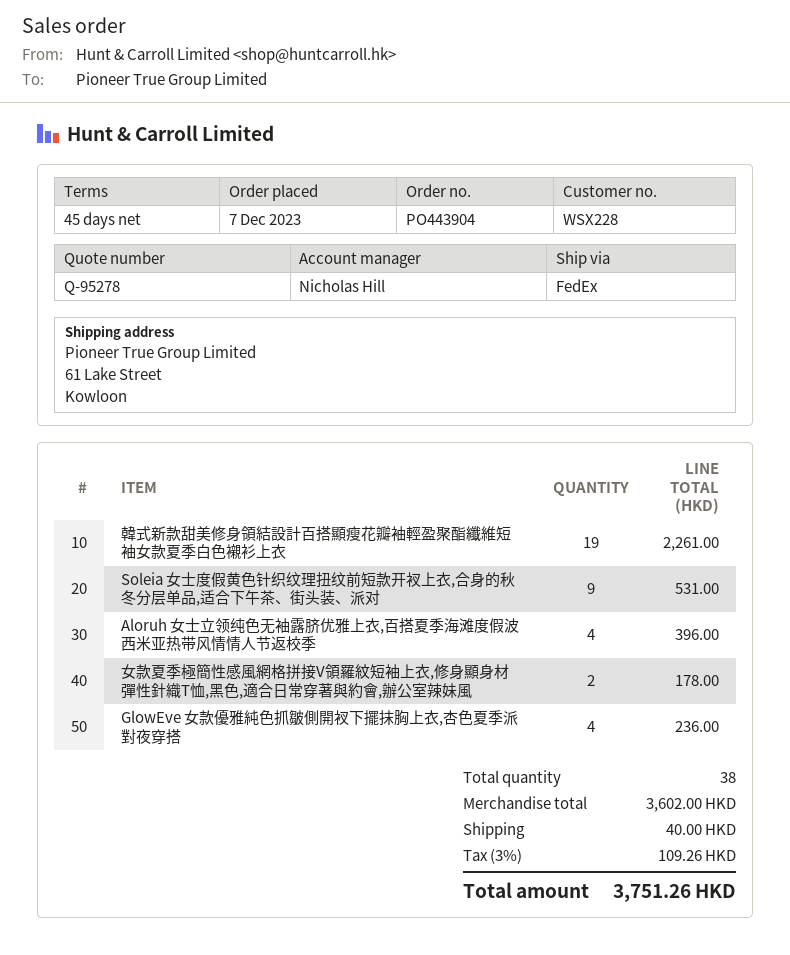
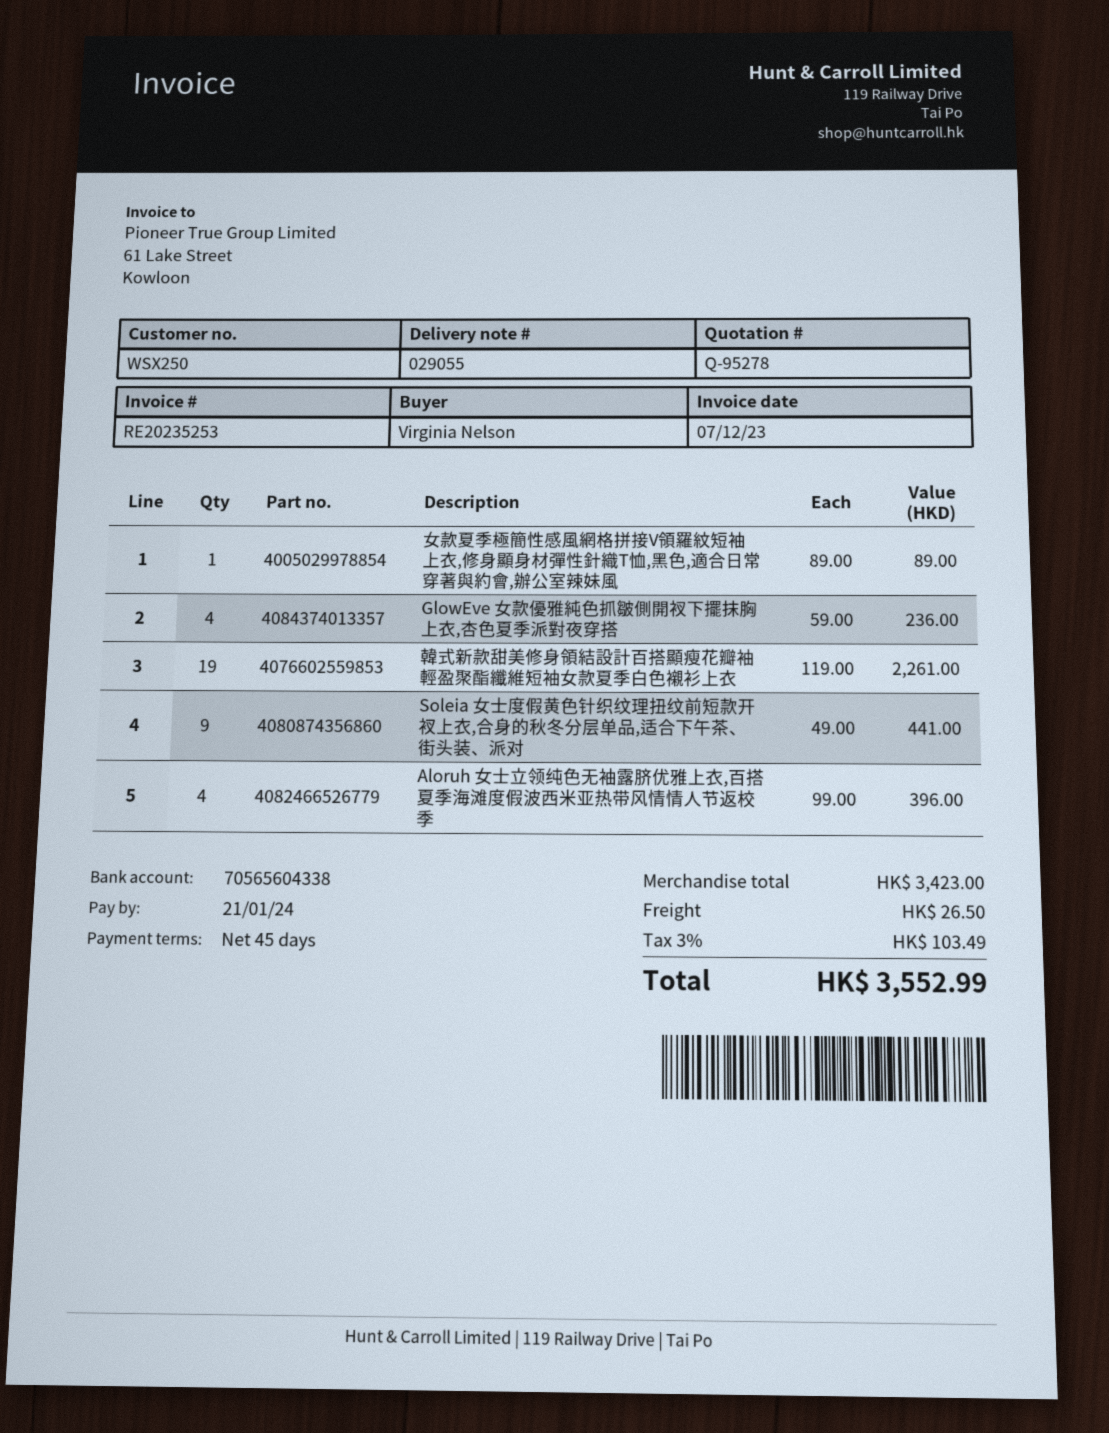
customer number: WSX228 -> WSX250
Soleia 女士度假黄色针织纹理扭纹前短款开衩上衣,合身的秋冬分层单品,适合下午茶、街头装、派对: 9 for 531.00 -> 9 for 441.00
女款夏季極簡性感風網格拼接V領羅紋短袖上衣,修身顯身材彈性針織T恤,黑色,適合日常穿著與約會,辦公室辣妹風: 2 for 178.00 -> 1 for 89.00
subtotal: 3602.00 -> 3423.00
shipping: 40.00 -> 26.50
tax: 3% = 109.26 -> 3% = 103.49
total: 3751.26 -> 3552.99

